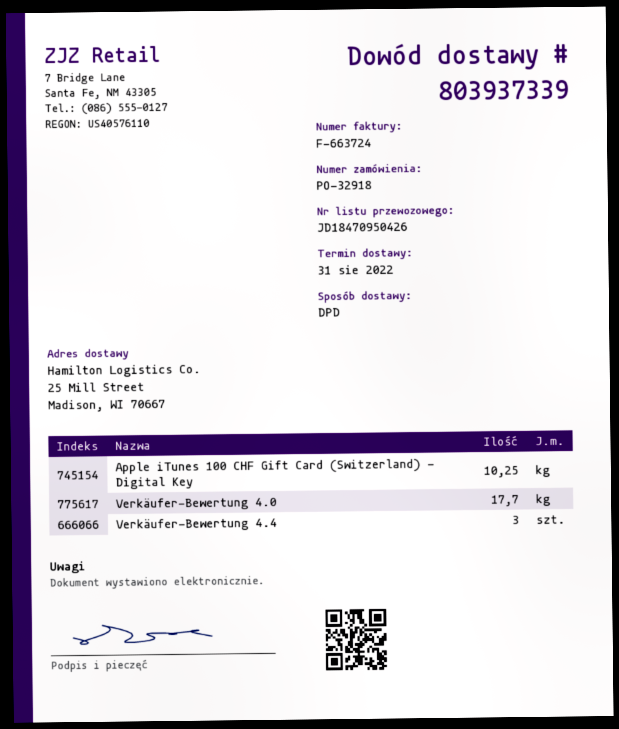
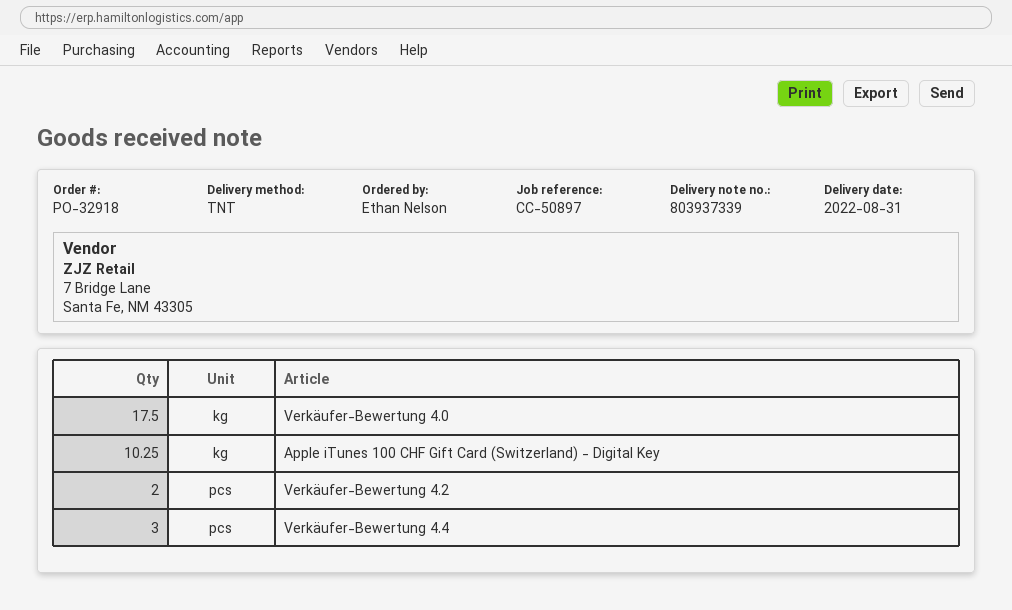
shipping method: DPD -> TNT
Verkäufer-Bewertung 4.0: 17.7 -> 17.5
Verkäufer-Bewertung 4.2: none -> 2

